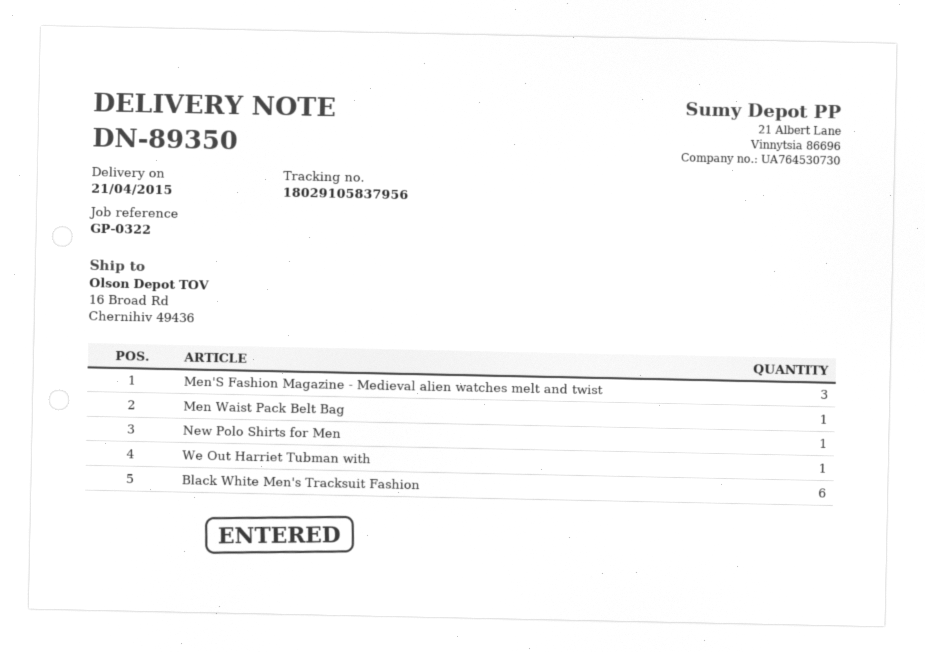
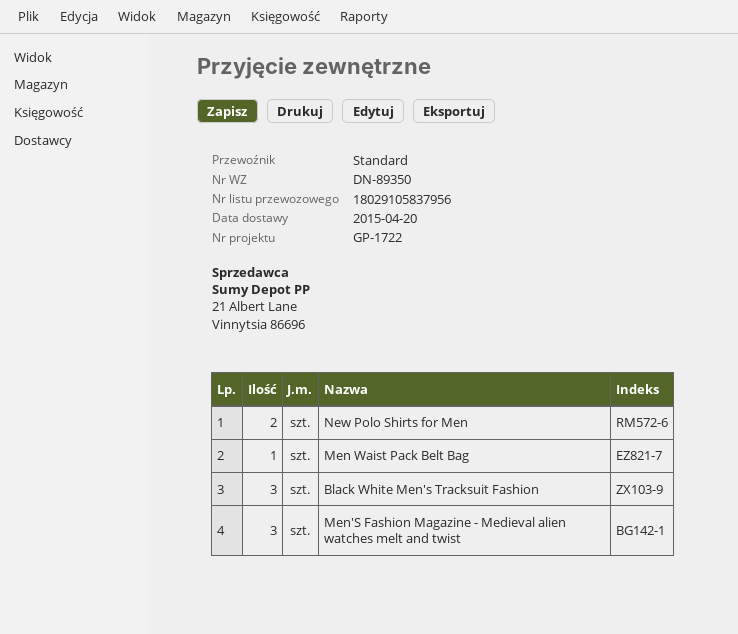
delivery date: 2015-04-21 -> 2015-04-20
reference: GP-0322 -> GP-1722
New Polo Shirts for Men: 1 -> 2
We Out Harriet Tubman with: 1 -> none
Black White Men's Tracksuit Fashion: 6 -> 3

